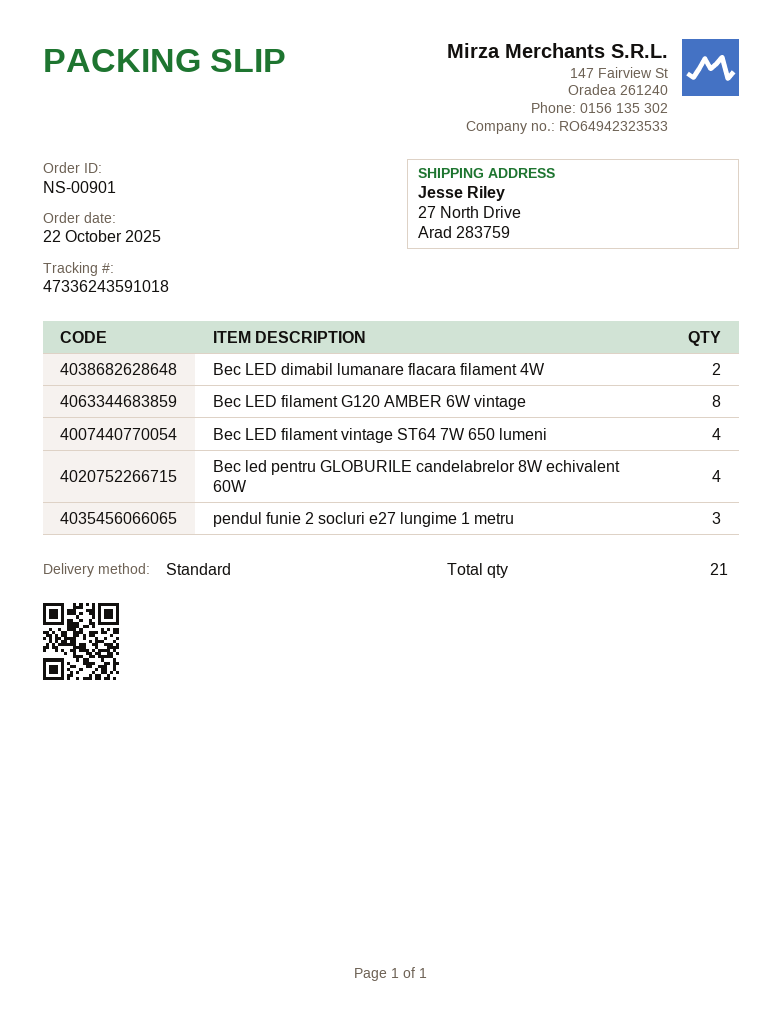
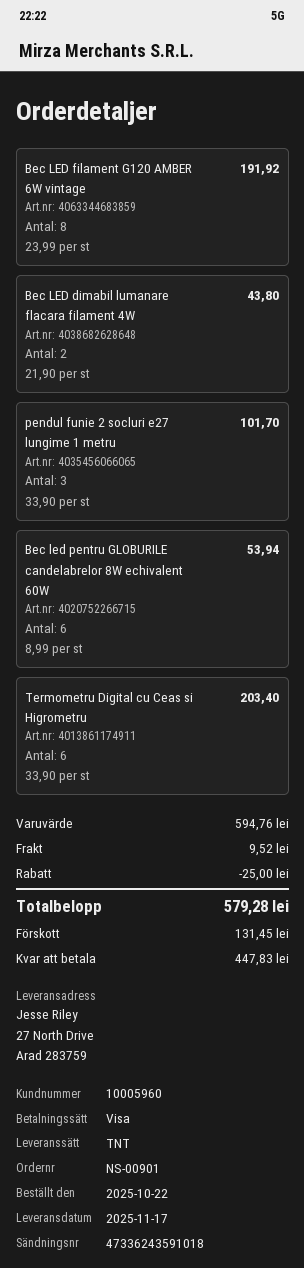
shipping method: standard -> TNT
Bec LED filament vintage ST64 7W 650 lumeni: 4 -> none
Bec led pentru GLOBURILE candelabrelor 8W echivalent 60W: 4 -> 6
Termometru Digital cu Ceas si Higrometru: none -> 6

